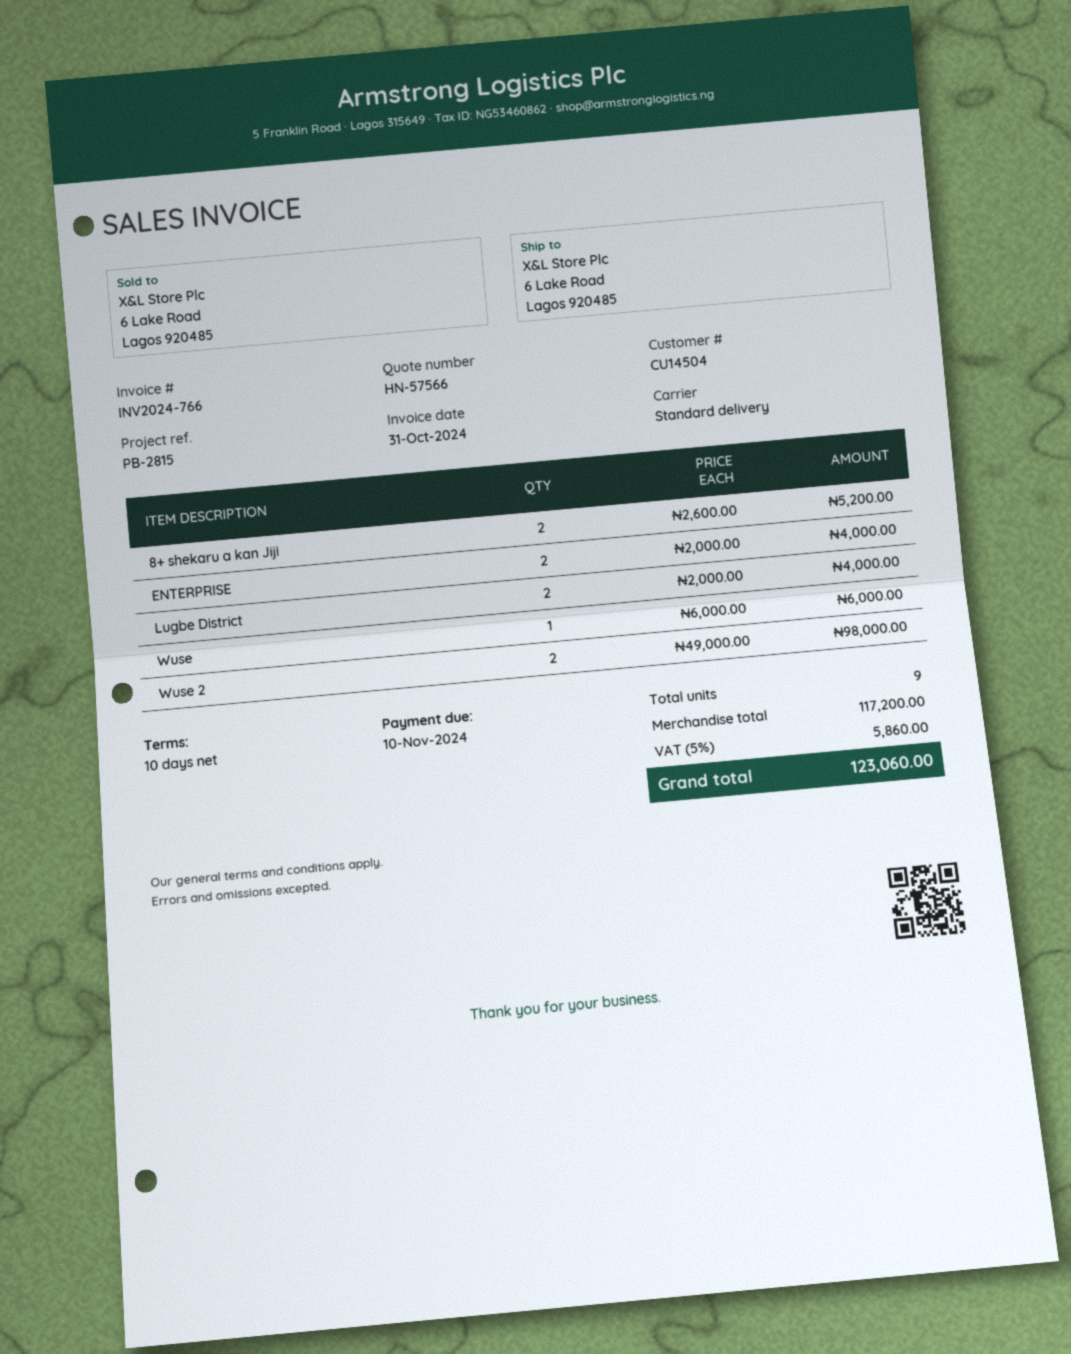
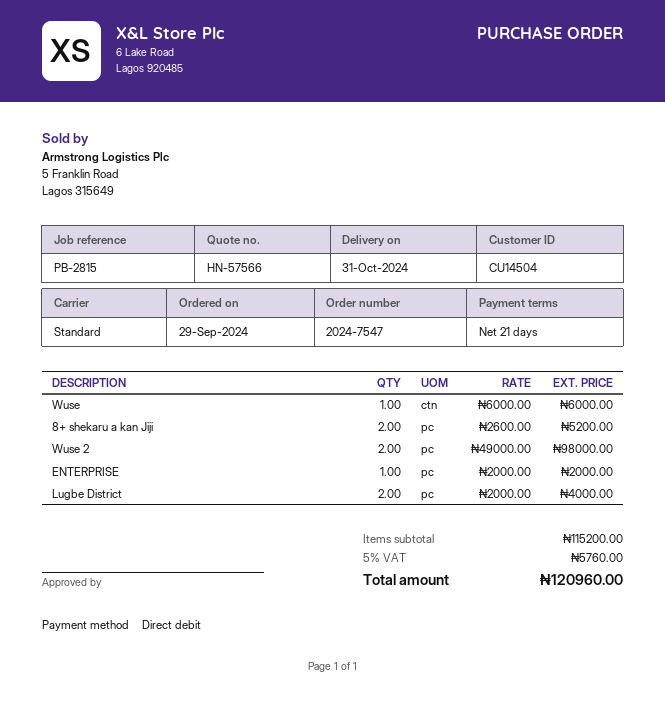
payment terms: 10 days -> 21 days
ENTERPRISE: 2 x 2000.00 = 4000.00 -> 1 x 2000.00 = 2000.00
subtotal: 117200.00 -> 115200.00
tax: 5% = 5860.00 -> 5% = 5760.00
total: 123060.00 -> 120960.00

